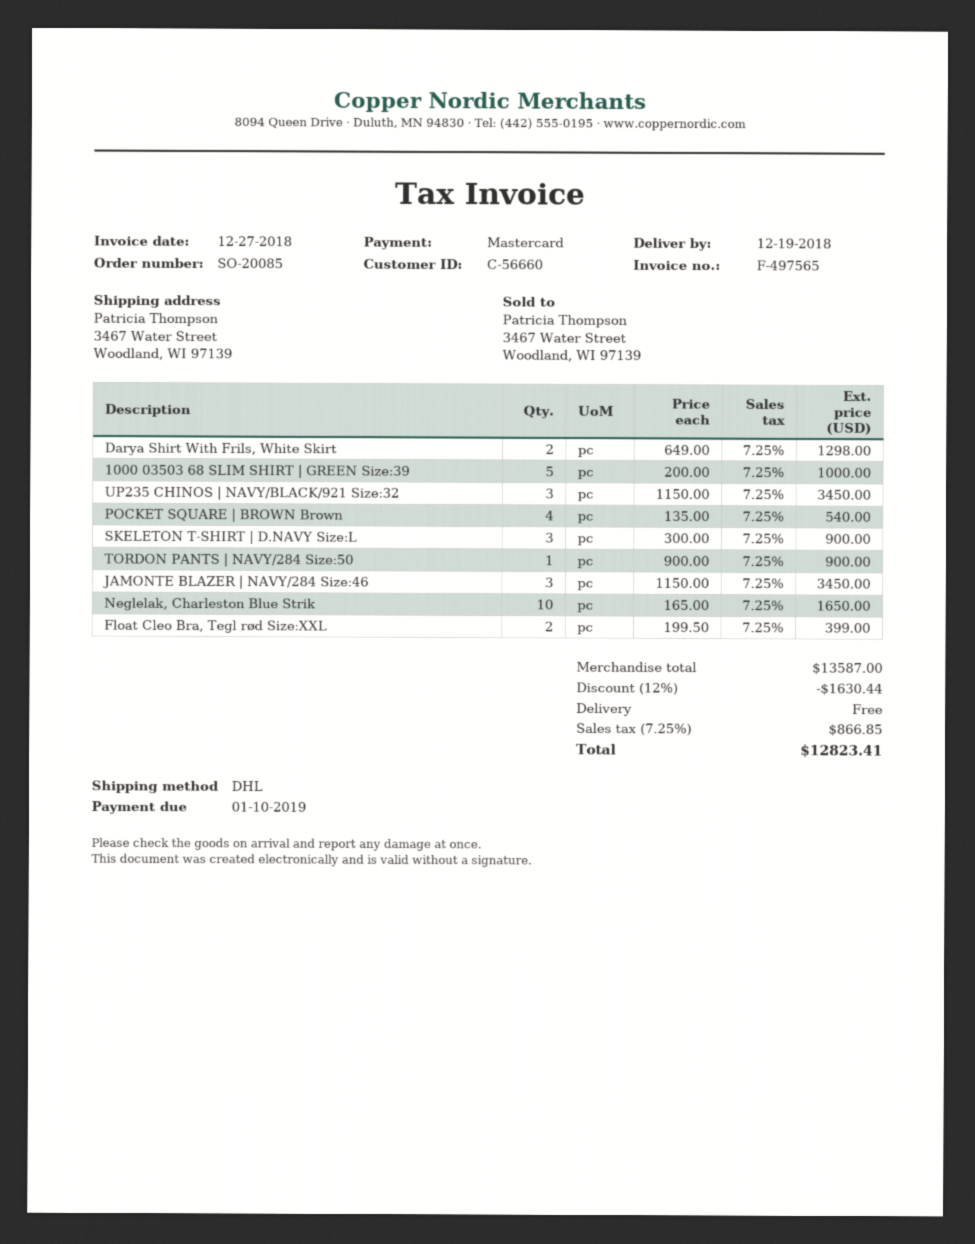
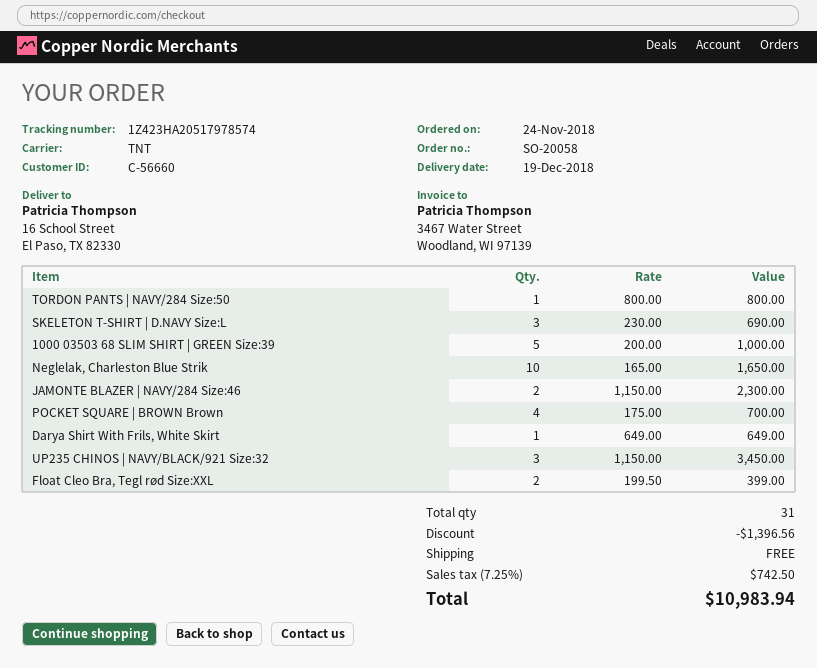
order number: SO-20085 -> SO-20058
shipping method: DHL -> TNT
ship to: 3467 Water Street, Woodland, WI 97139 -> 16 School Street, El Paso, TX 82330
Darya Shirt With Frils, White Skirt: 2 x 649.00 = 1298.00 -> 1 x 649.00 = 649.00
POCKET SQUARE | BROWN Brown: 4 x 135.00 = 540.00 -> 4 x 175.00 = 700.00
SKELETON T-SHIRT | D.NAVY Size:L: 3 x 300.00 = 900.00 -> 3 x 230.00 = 690.00
TORDON PANTS | NAVY/284 Size:50: 1 x 900.00 = 900.00 -> 1 x 800.00 = 800.00
JAMONTE BLAZER | NAVY/284 Size:46: 3 x 1150.00 = 3450.00 -> 2 x 1150.00 = 2300.00
discount: 1630.44 -> 1396.56
tax: 7.25% = 866.85 -> 7.25% = 742.50
total: 12823.41 -> 10983.94

